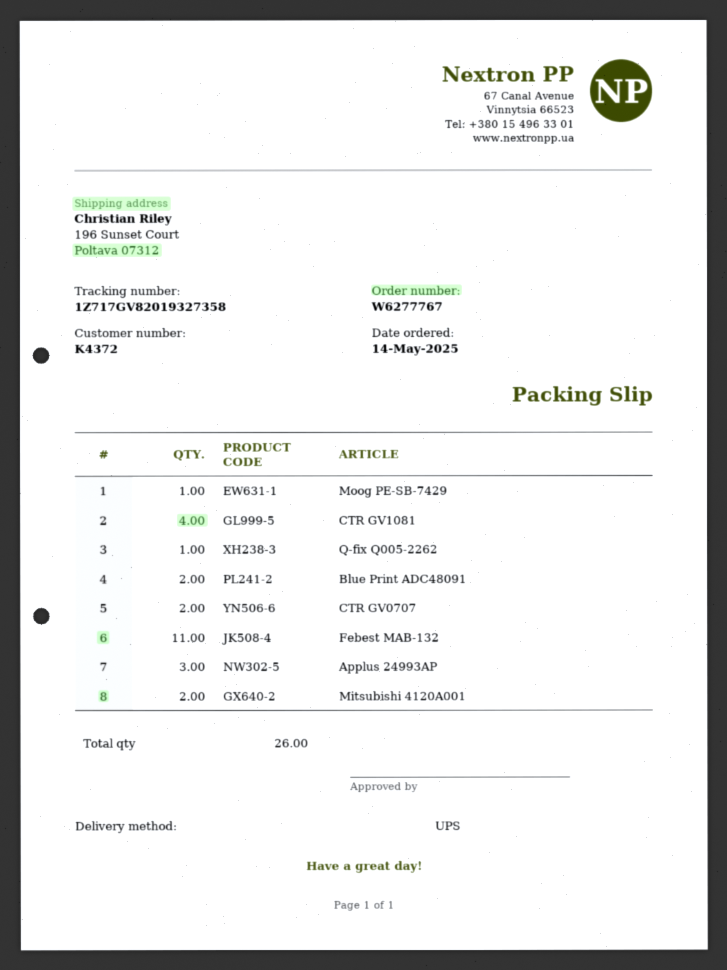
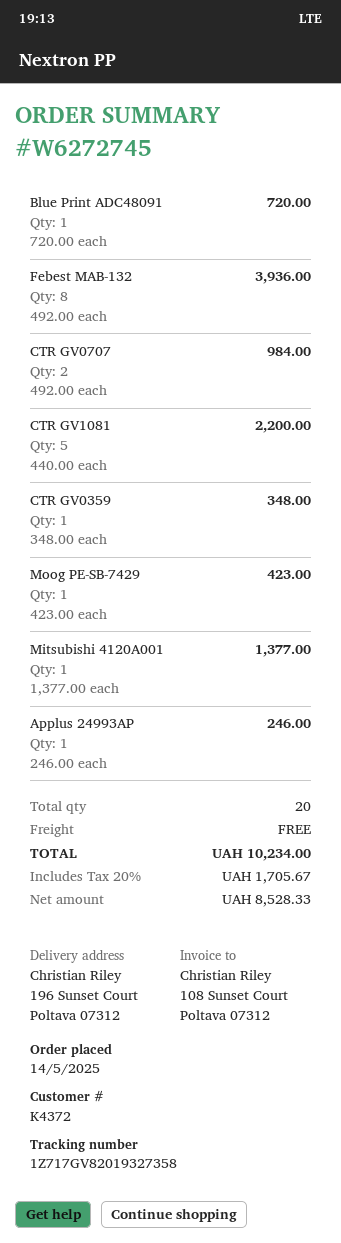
order number: W6277767 -> W6272745
CTR GV1081: 4 -> 5
Q-fix Q005-2262: 1 -> none
Blue Print ADC48091: 2 -> 1
Febest MAB-132: 11 -> 8
Applus 24993AP: 3 -> 1
Mitsubishi 4120A001: 2 -> 1
CTR GV0359: none -> 1
total quantity: 26 -> 20

